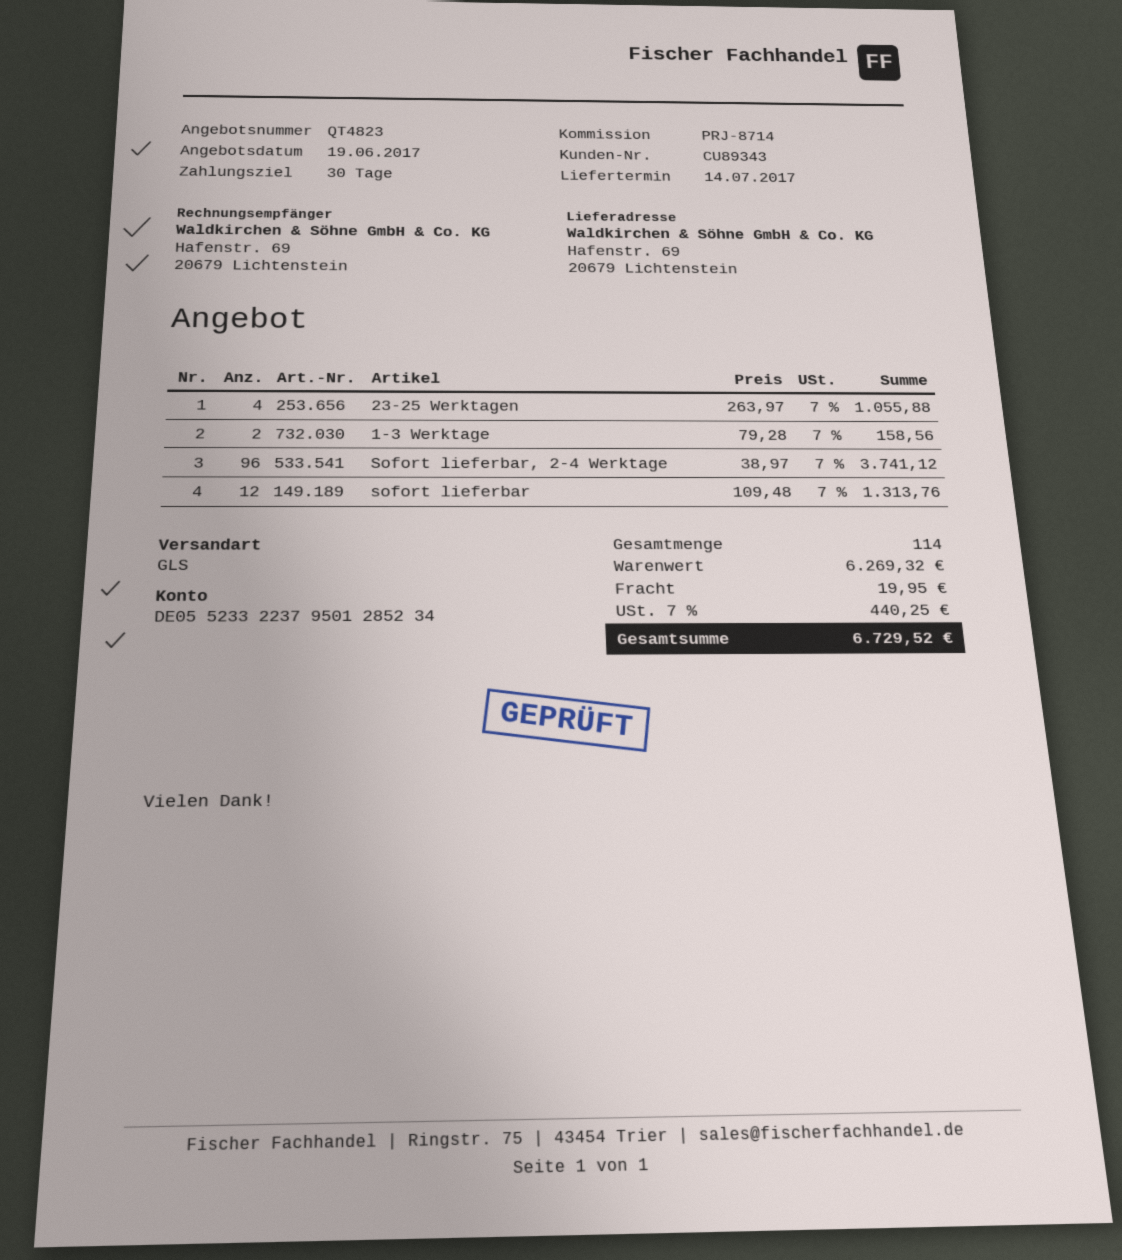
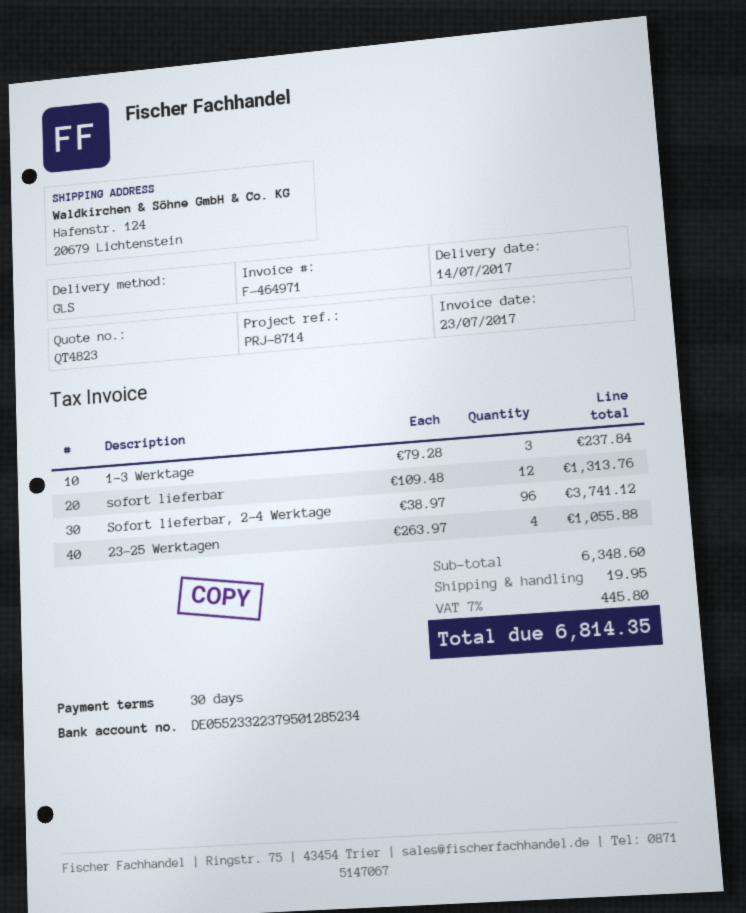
ship to: Hafenstr. 69, 20679 Lichtenstein -> Hafenstr. 124, 20679 Lichtenstein
1-3 Werktage: 2 x 79.28 = 158.56 -> 3 x 79.28 = 237.84
subtotal: 6269.32 -> 6348.60
tax: 7% = 440.25 -> 7% = 445.80
total: 6729.52 -> 6814.35

